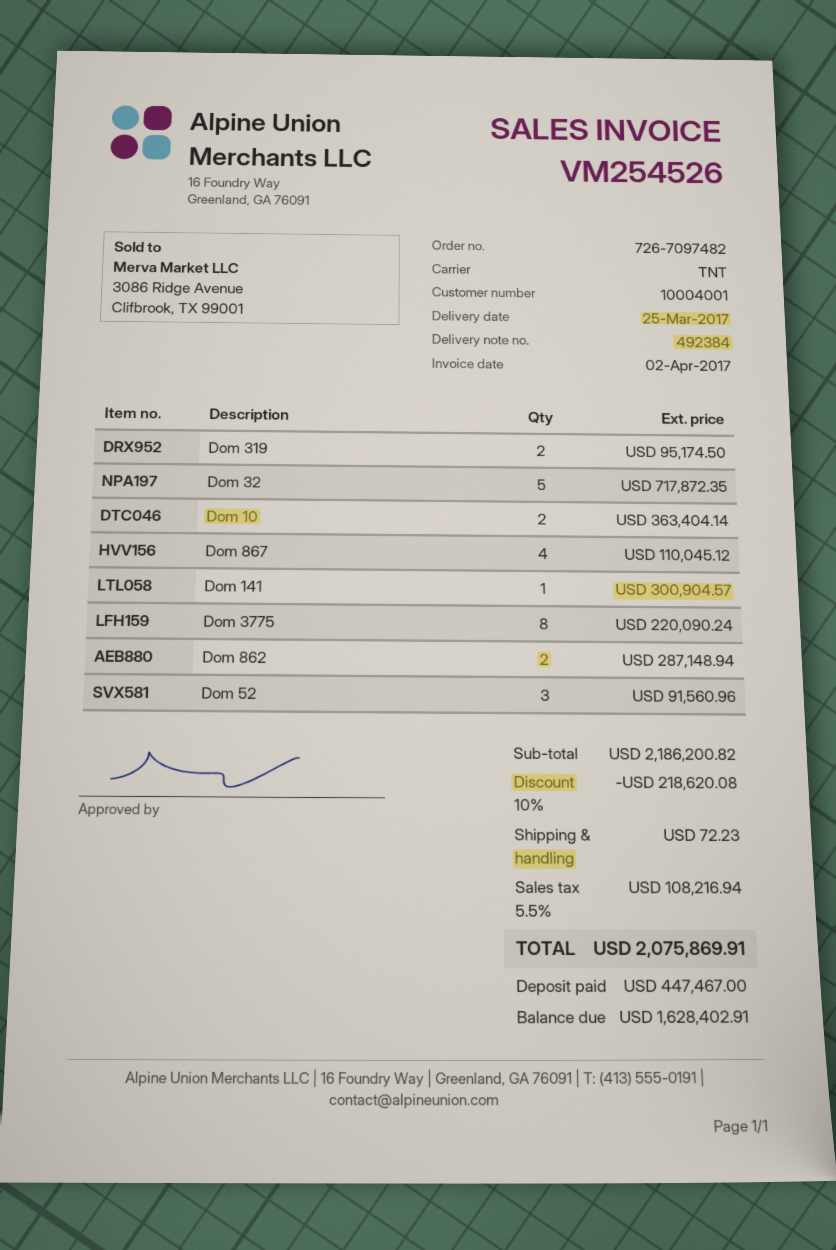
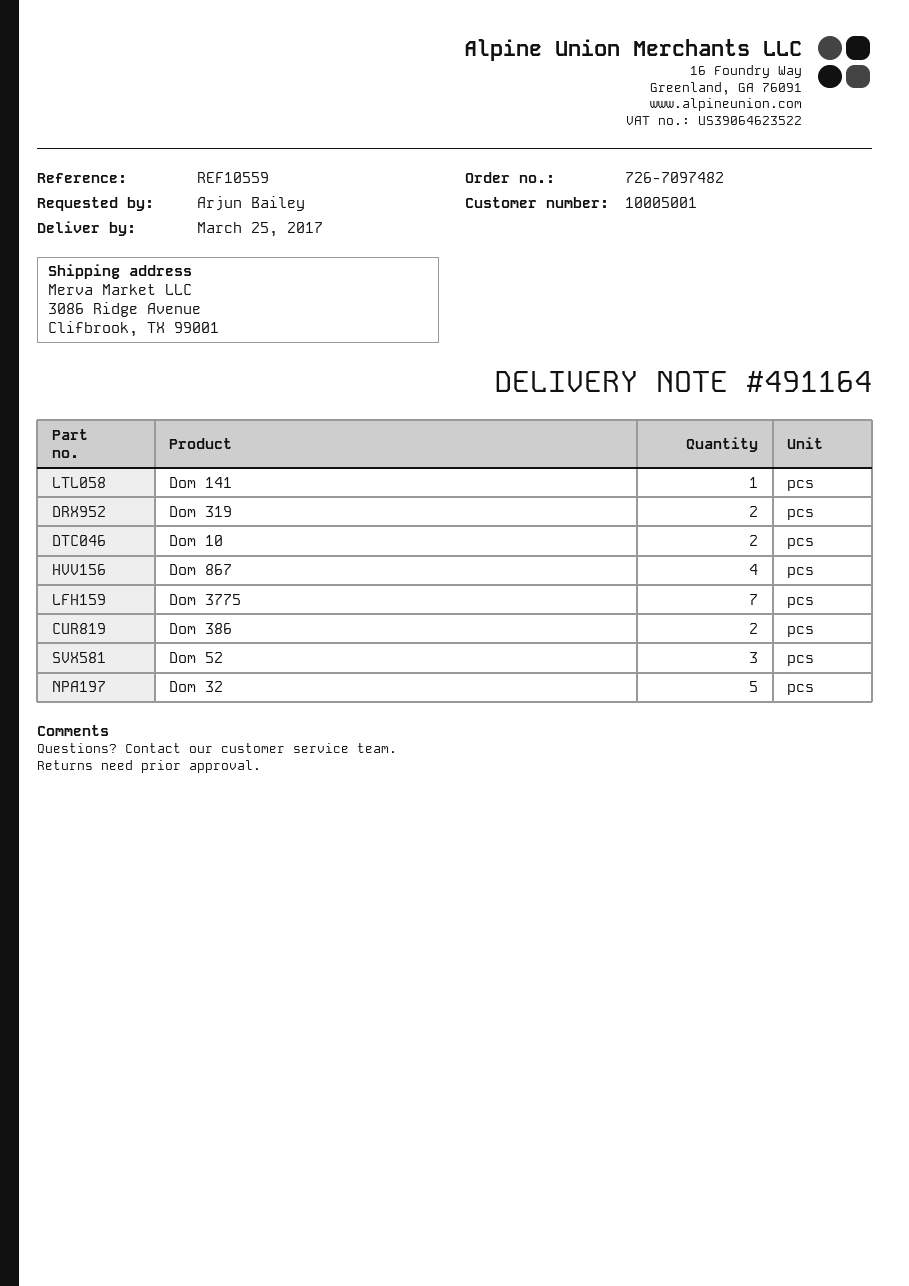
delivery note number: 492384 -> 491164
customer number: 10004001 -> 10005001
Dom 3775: 8 -> 7
Dom 862: 2 -> none
Dom 386: none -> 2

